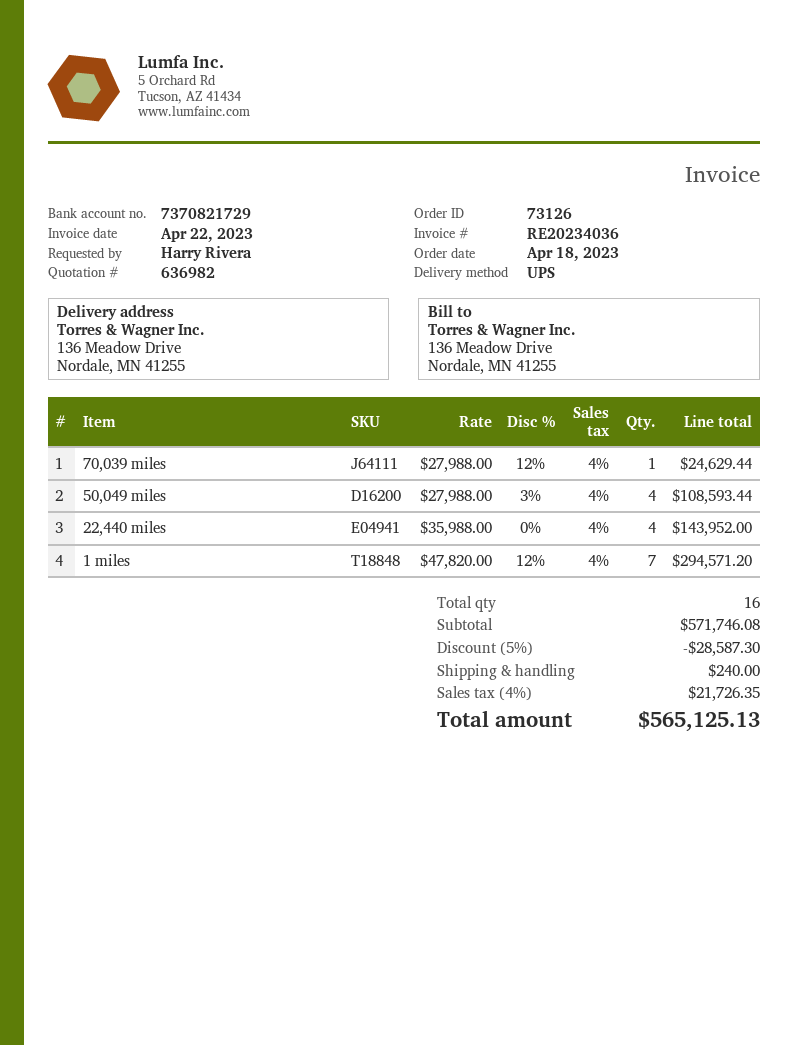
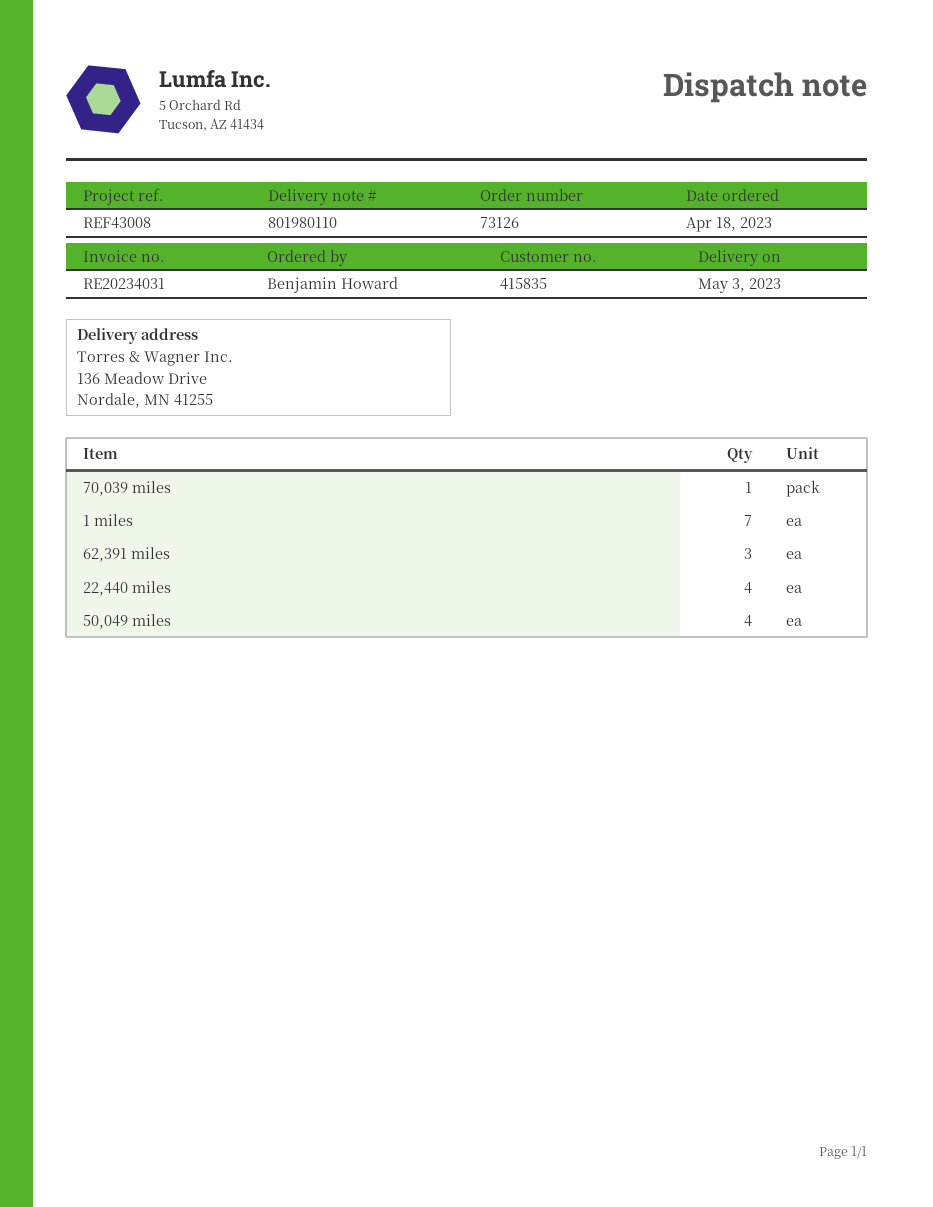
invoice number: RE20234036 -> RE20234031
ordered by: Harry Rivera -> Benjamin Howard
62,391 miles: none -> 3

